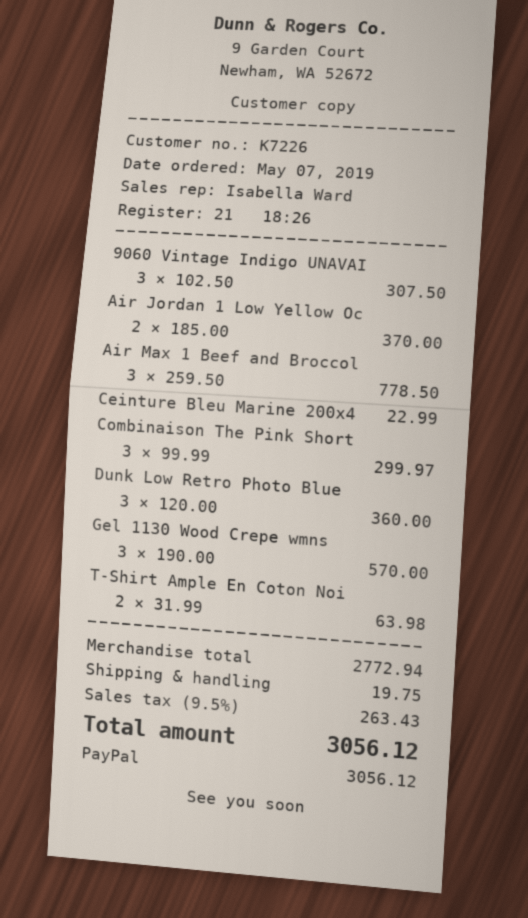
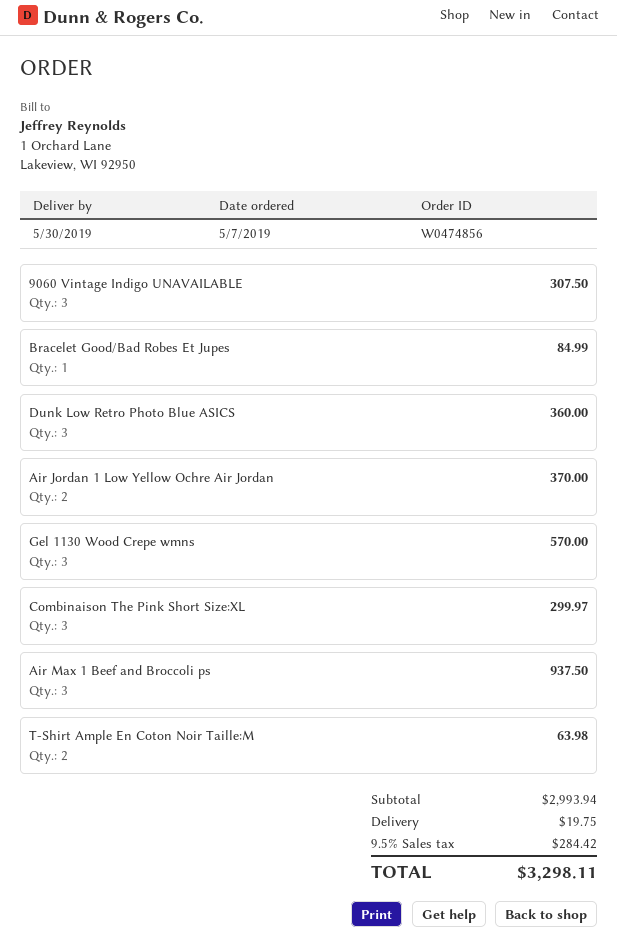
Air Max 1 Beef and Broccol: 3 for 778.50 -> 3 for 937.50
Ceinture Bleu Marine 200x4: 1 for 22.99 -> none
Bracelet Good/Bad Robes Et Jupes: none -> 1 for 84.99
subtotal: 2772.94 -> 2993.94
tax: 9.5% = 263.43 -> 9.5% = 284.42
total: 3056.12 -> 3298.11

